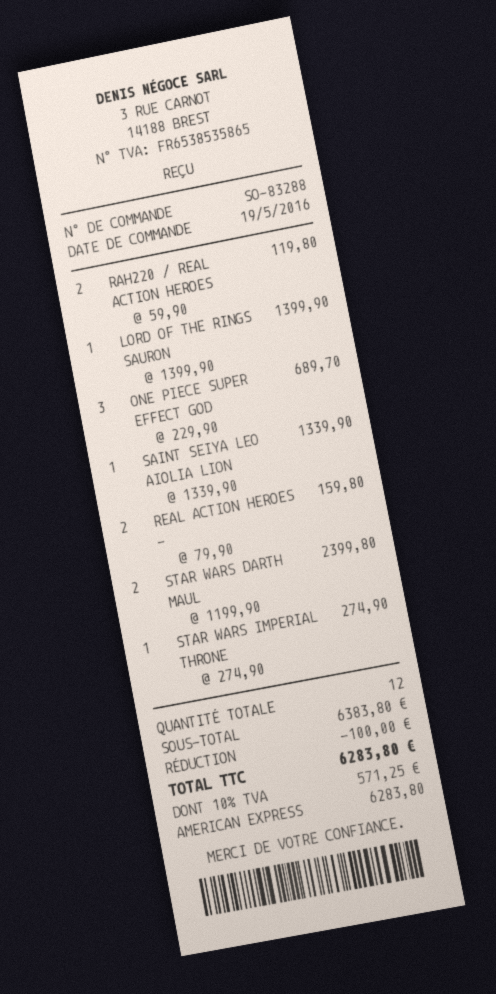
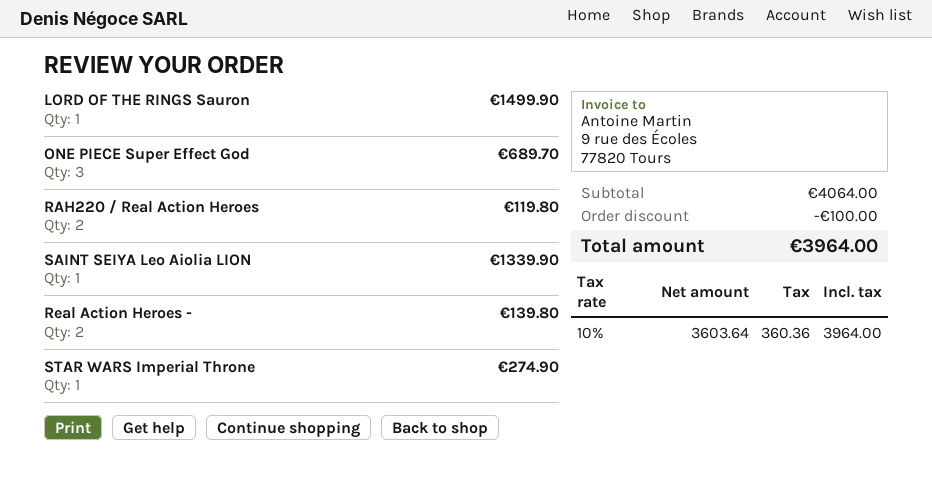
LORD OF THE RINGS SAURON: 1 for 1399.90 -> 1 for 1499.90
REAL ACTION HEROES -: 2 for 159.80 -> 2 for 139.80
STAR WARS DARTH MAUL: 2 for 2399.80 -> none
subtotal: 6383.80 -> 4064.00
tax: 10% = 571.25 -> 10% = 360.36
total: 6283.80 -> 3964.00

